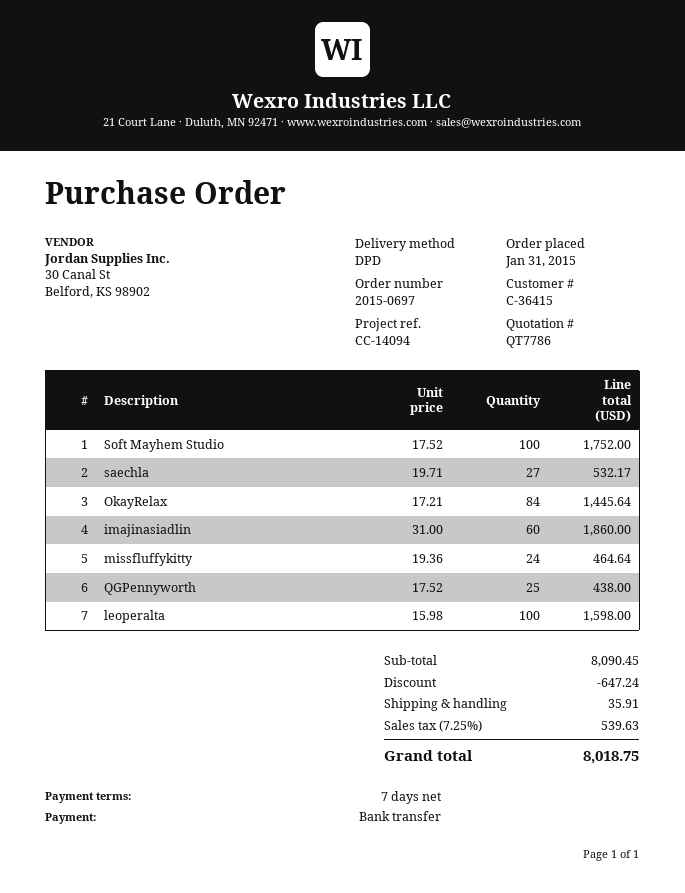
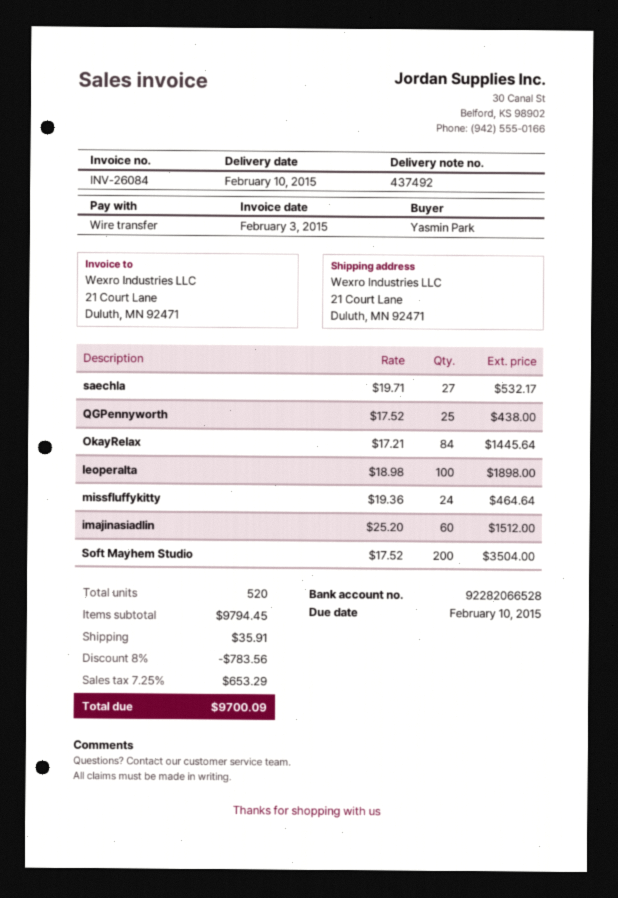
Soft Mayhem Studio: 100 x 17.52 = 1752.00 -> 200 x 17.52 = 3504.00
imajinasiadlin: 60 x 31.00 = 1860.00 -> 60 x 25.20 = 1512.00
leoperalta: 100 x 15.98 = 1598.00 -> 100 x 18.98 = 1898.00
subtotal: 8090.45 -> 9794.45
discount: 647.24 -> 783.56
tax: 7.25% = 539.63 -> 7.25% = 653.29
total: 8018.75 -> 9700.09

